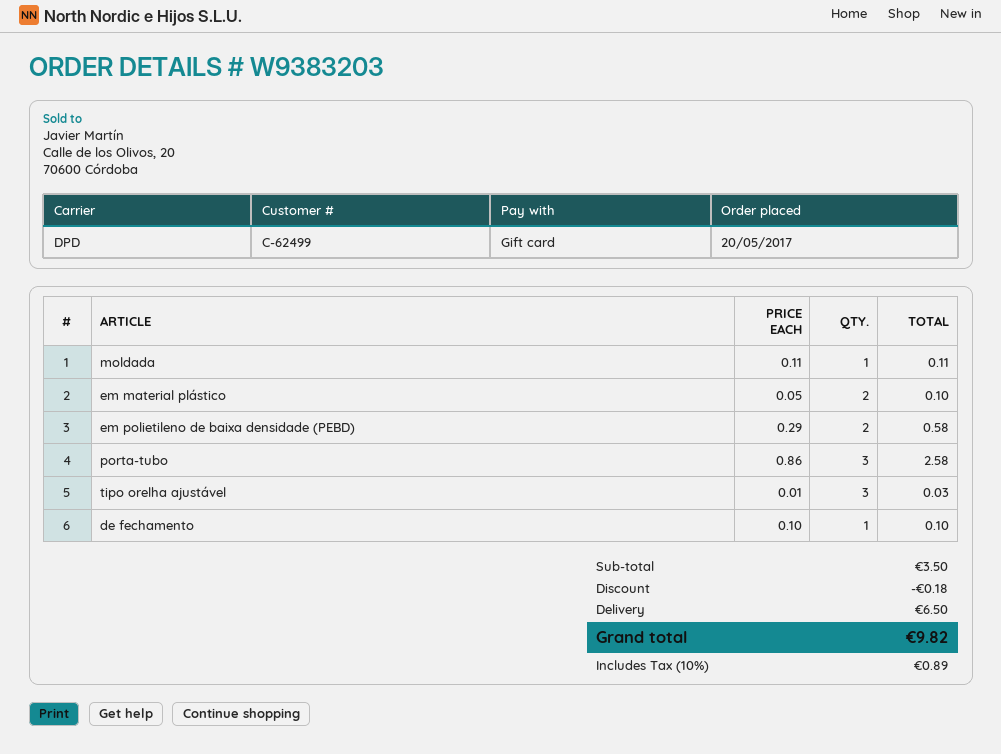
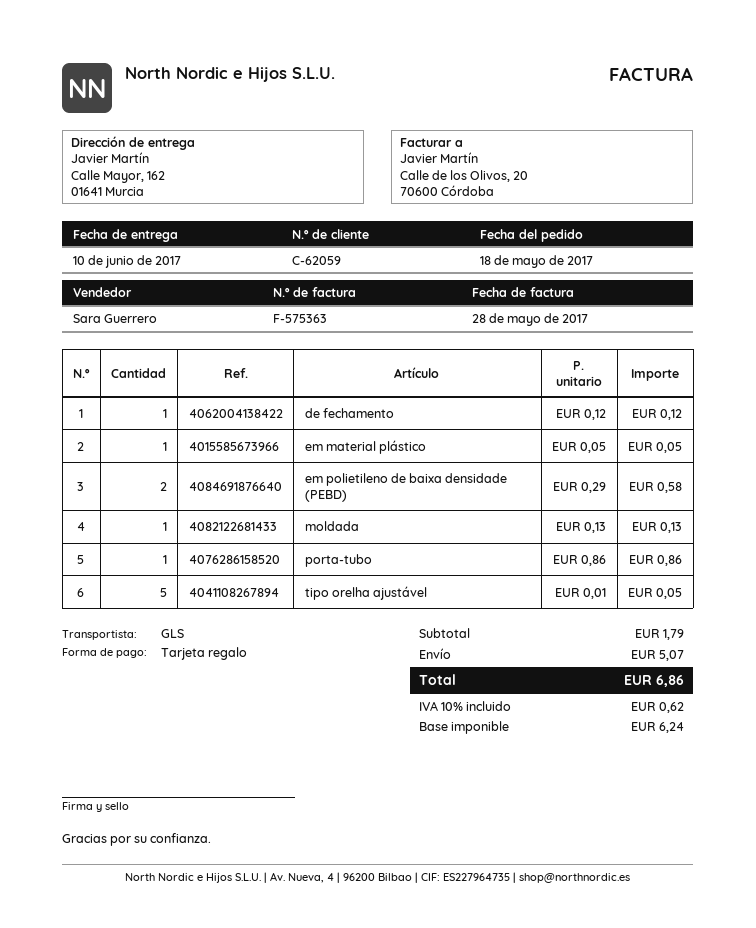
order date: 2017-05-20 -> 2017-05-18
customer number: C-62499 -> C-62059
shipping method: DPD -> GLS
moldada: 1 x 0.11 = 0.11 -> 1 x 0.13 = 0.13
em material plástico: 2 x 0.05 = 0.10 -> 1 x 0.05 = 0.05
porta-tubo: 3 x 0.86 = 2.58 -> 1 x 0.86 = 0.86
tipo orelha ajustável: 3 x 0.01 = 0.03 -> 5 x 0.01 = 0.05
de fechamento: 1 x 0.10 = 0.10 -> 1 x 0.12 = 0.12
subtotal: 3.50 -> 1.79
discount: 0.18 -> none
shipping: 6.50 -> 5.07
tax: 10% = 0.89 -> 10% = 0.62
total: 9.82 -> 6.86

